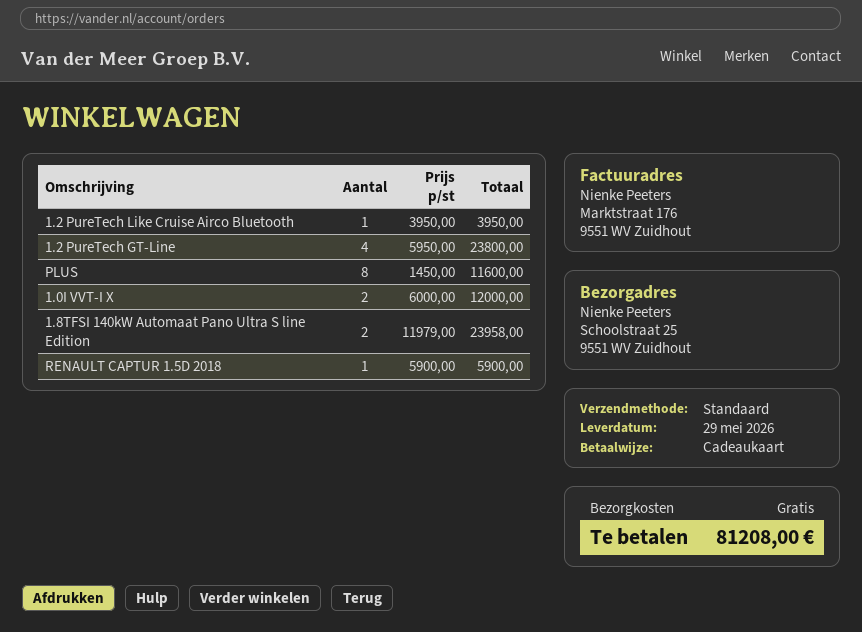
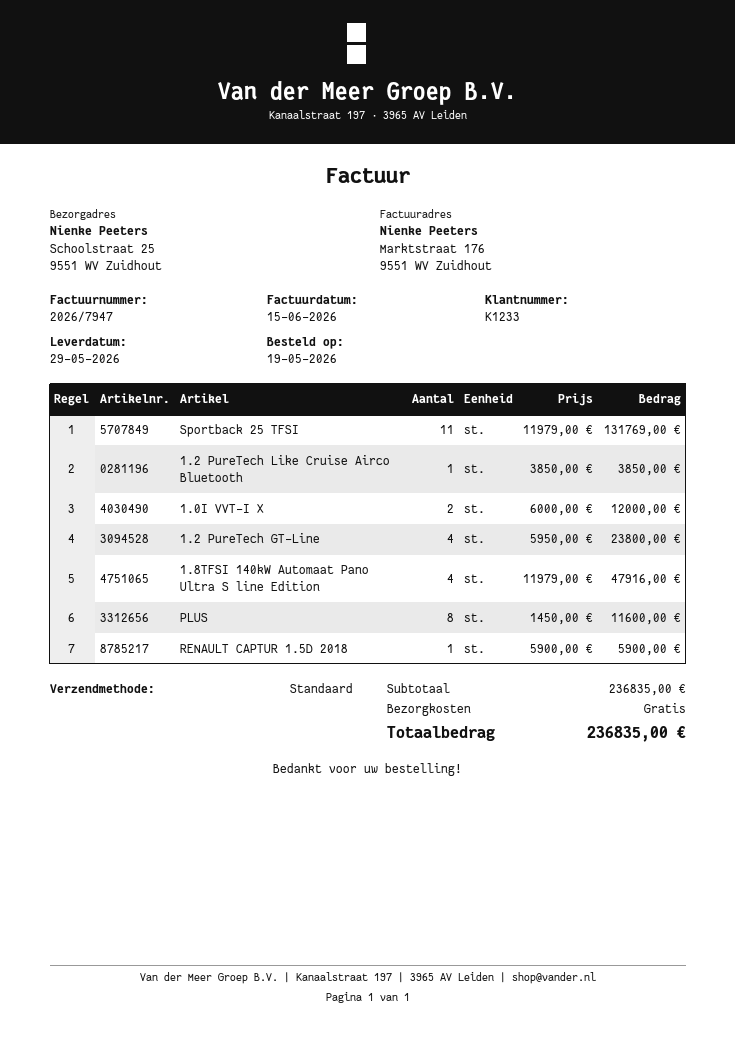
1.2 PureTech Like Cruise Airco Bluetooth: 1 x 3950.00 = 3950.00 -> 1 x 3850.00 = 3850.00
1.8TFSI 140kW Automaat Pano Ultra S line Edition: 2 x 11979.00 = 23958.00 -> 4 x 11979.00 = 47916.00
Sportback 25 TFSI: none -> 11 x 11979.00 = 131769.00
total: 81208.00 -> 236835.00

